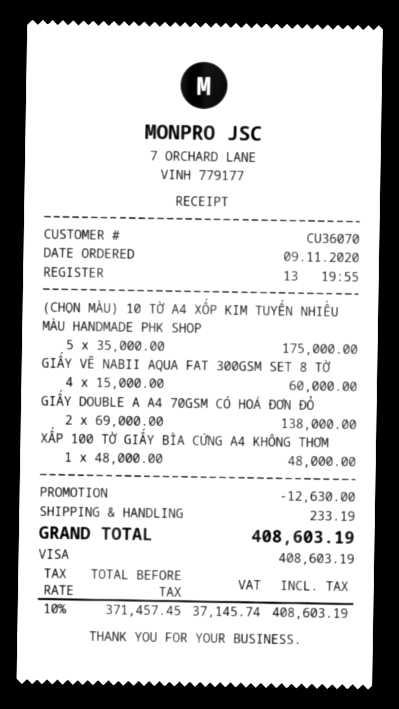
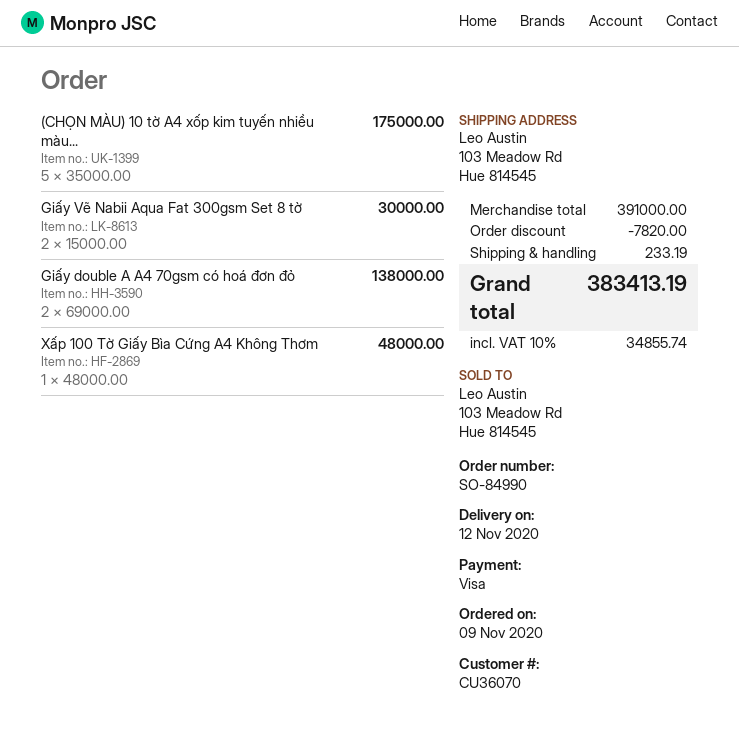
GIẤY VẼ NABII AQUA FAT 300GSM SET 8 TỜ: 4 x 15000.00 = 60000.00 -> 2 x 15000.00 = 30000.00
discount: 12630.00 -> 7820.00
tax: 10% = 37145.74 -> 10% = 34855.74
total: 408603.19 -> 383413.19

